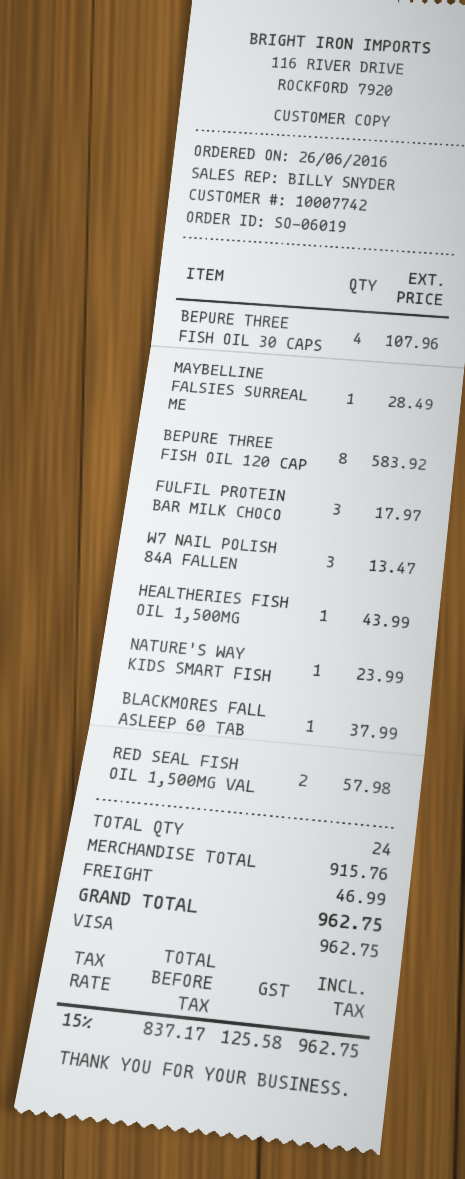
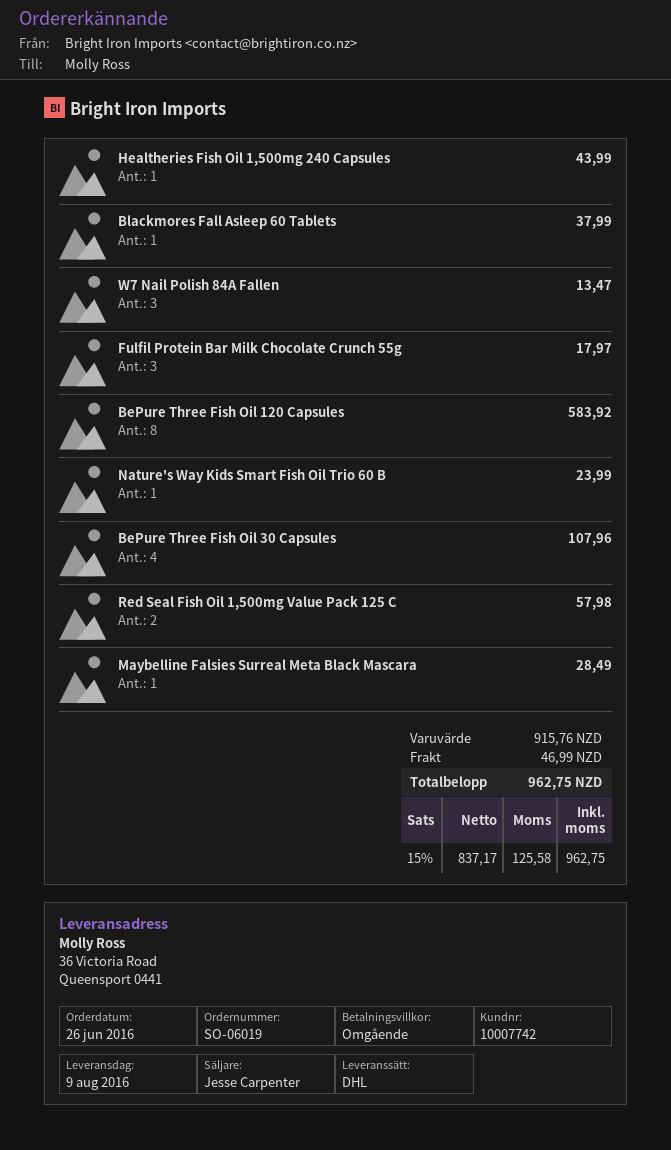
sales rep: BILLY SNYDER -> Jesse Carpenter

